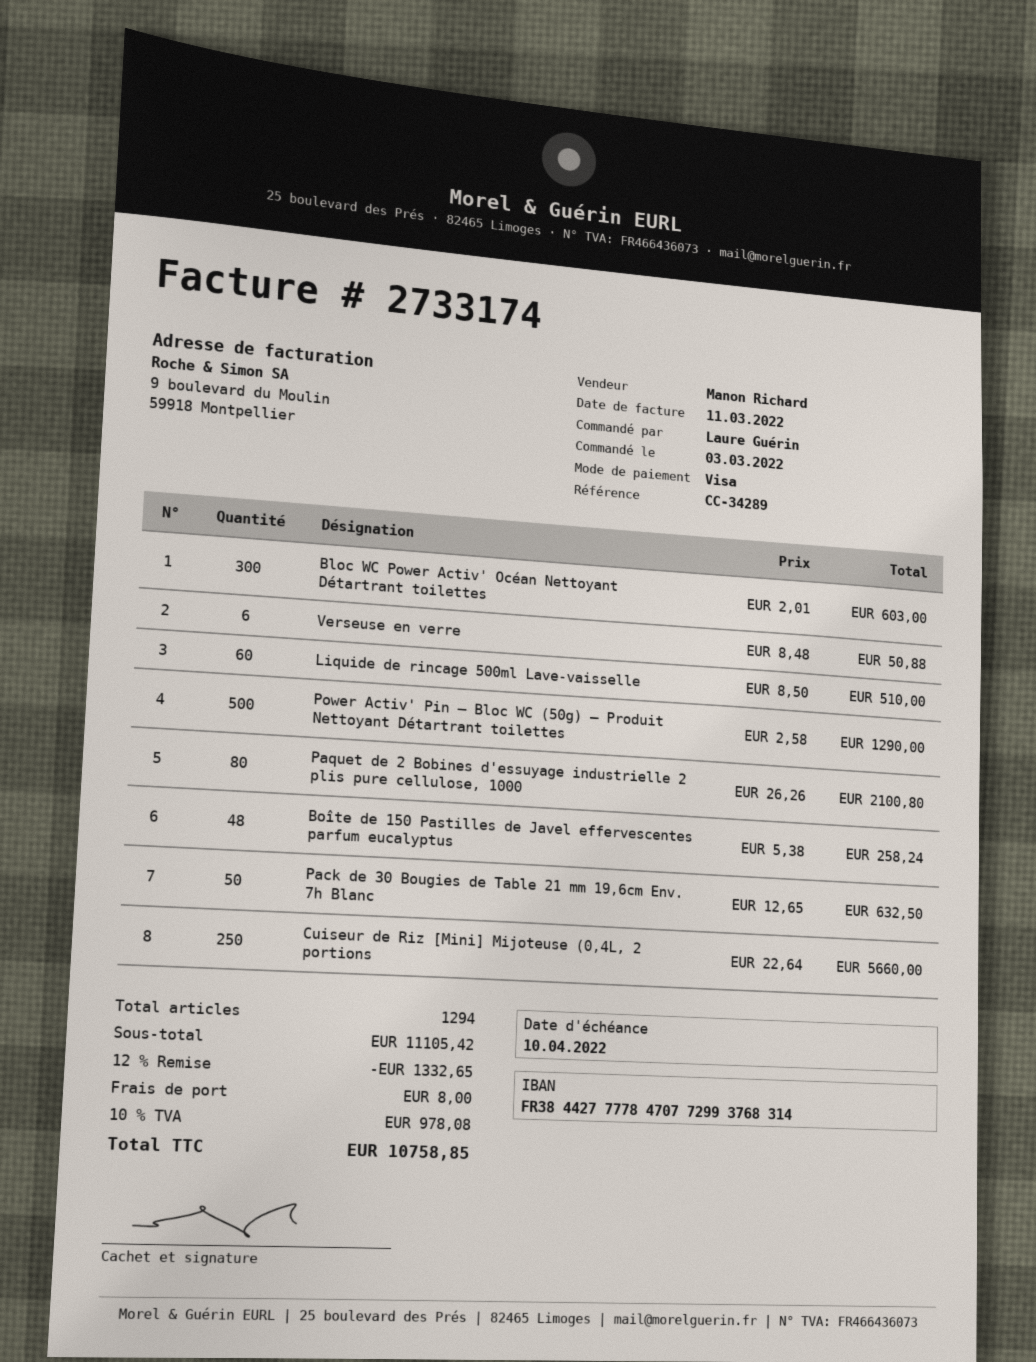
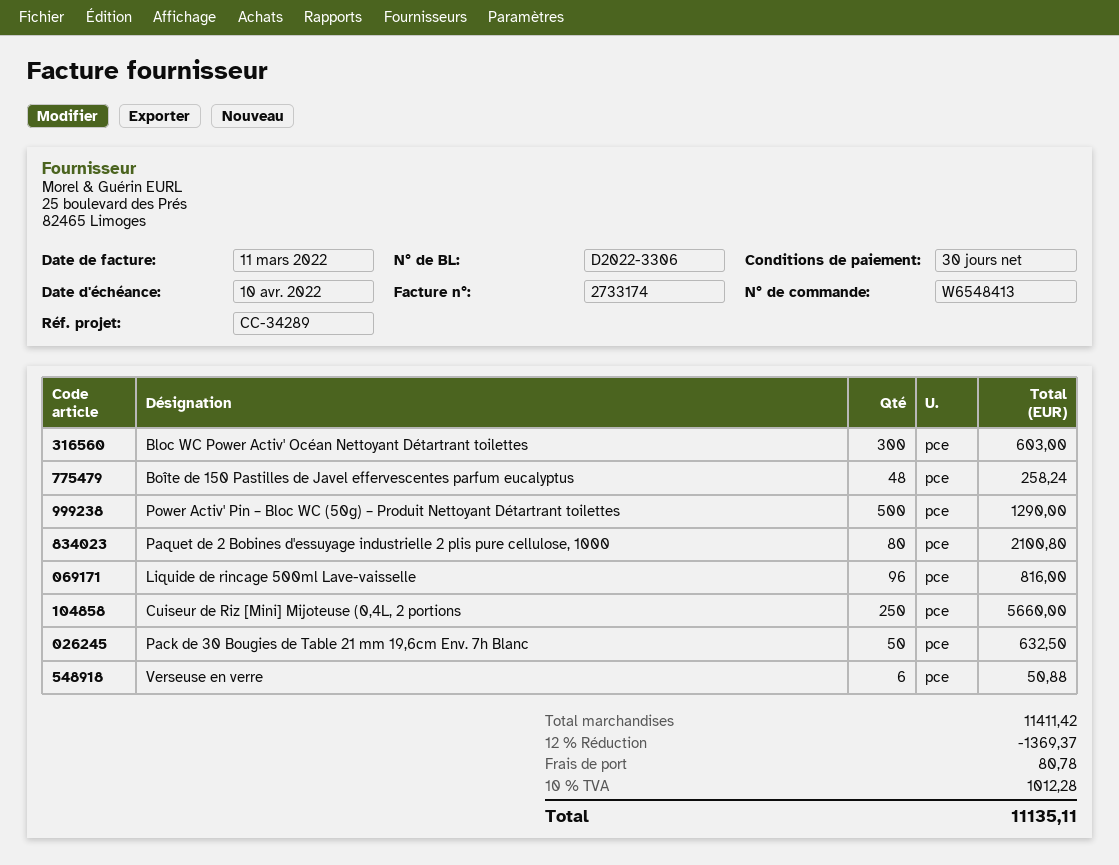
Liquide de rincage 500ml Lave-vaisselle: 60 for 510.00 -> 96 for 816.00
subtotal: 11105.42 -> 11411.42
discount: 12% = 1332.65 -> 12% = 1369.37
shipping: 8.00 -> 80.78
tax: 10% = 978.08 -> 10% = 1012.28
total: 10758.85 -> 11135.11

